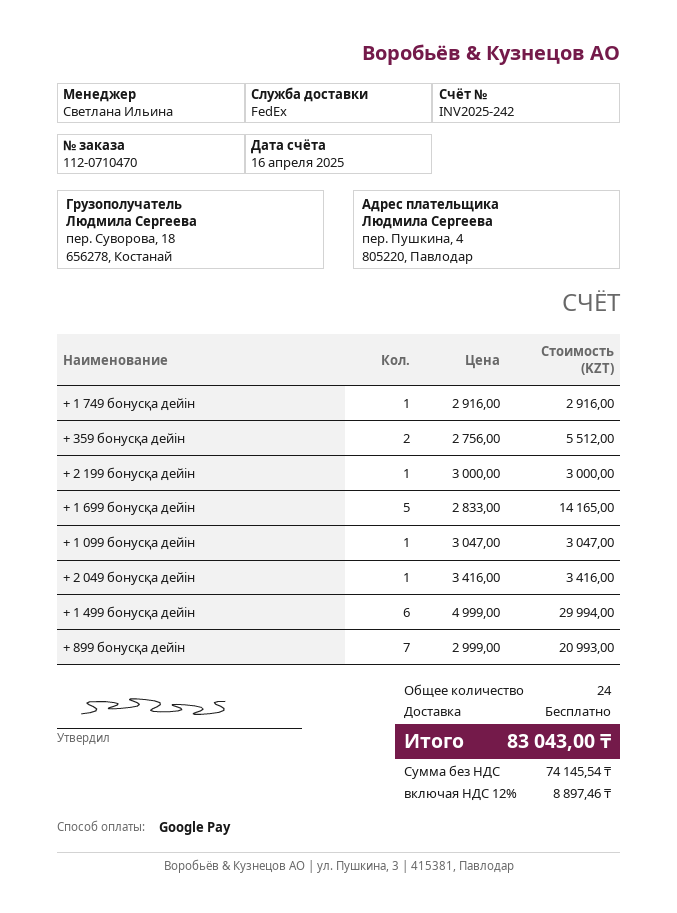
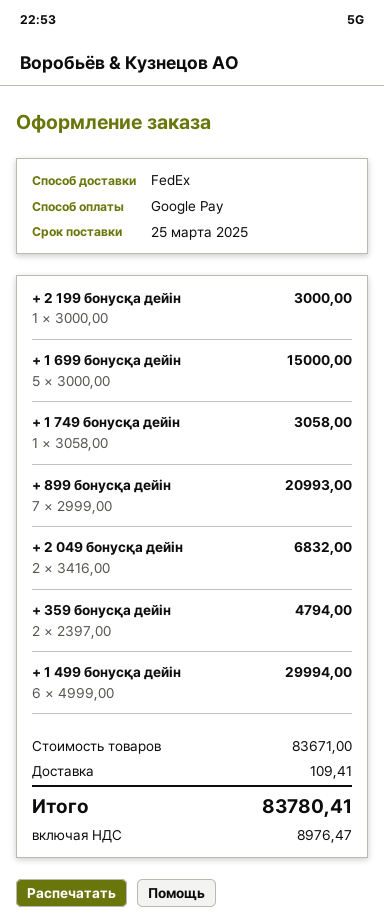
+ 1 749 бонусқа дейін: 1 x 2916.00 = 2916.00 -> 1 x 3058.00 = 3058.00
+ 359 бонусқа дейін: 2 x 2756.00 = 5512.00 -> 2 x 2397.00 = 4794.00
+ 1 699 бонусқа дейін: 5 x 2833.00 = 14165.00 -> 5 x 3000.00 = 15000.00
+ 1 099 бонусқа дейін: 1 x 3047.00 = 3047.00 -> none
+ 2 049 бонусқа дейін: 1 x 3416.00 = 3416.00 -> 2 x 3416.00 = 6832.00
shipping: 0.00 -> 109.41
tax: 8897.46 -> 8976.47
total: 83043.00 -> 83780.41

